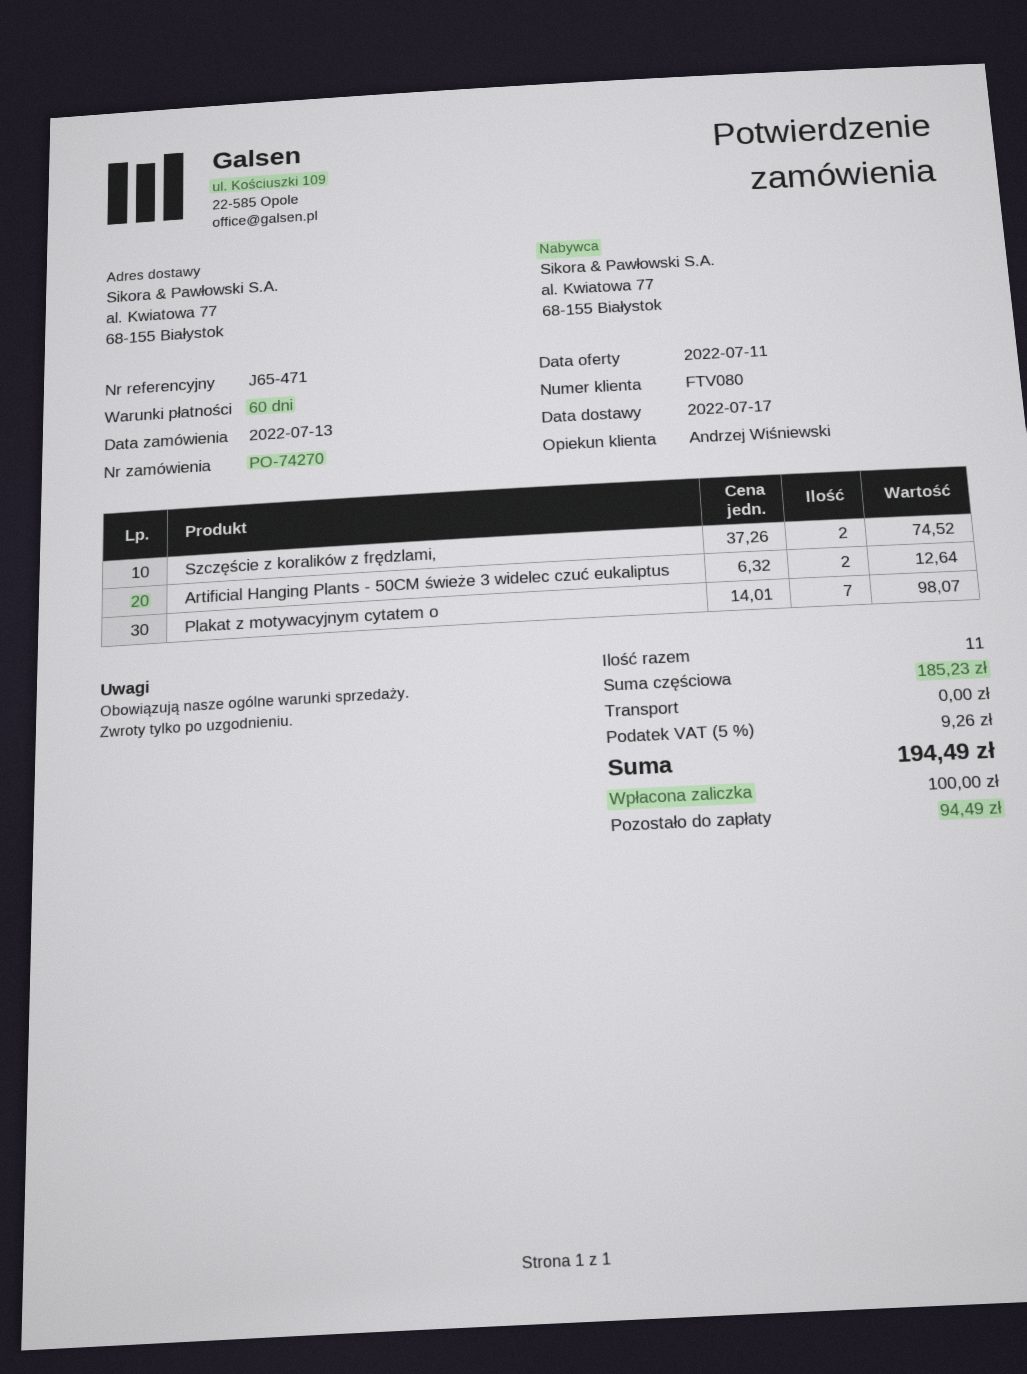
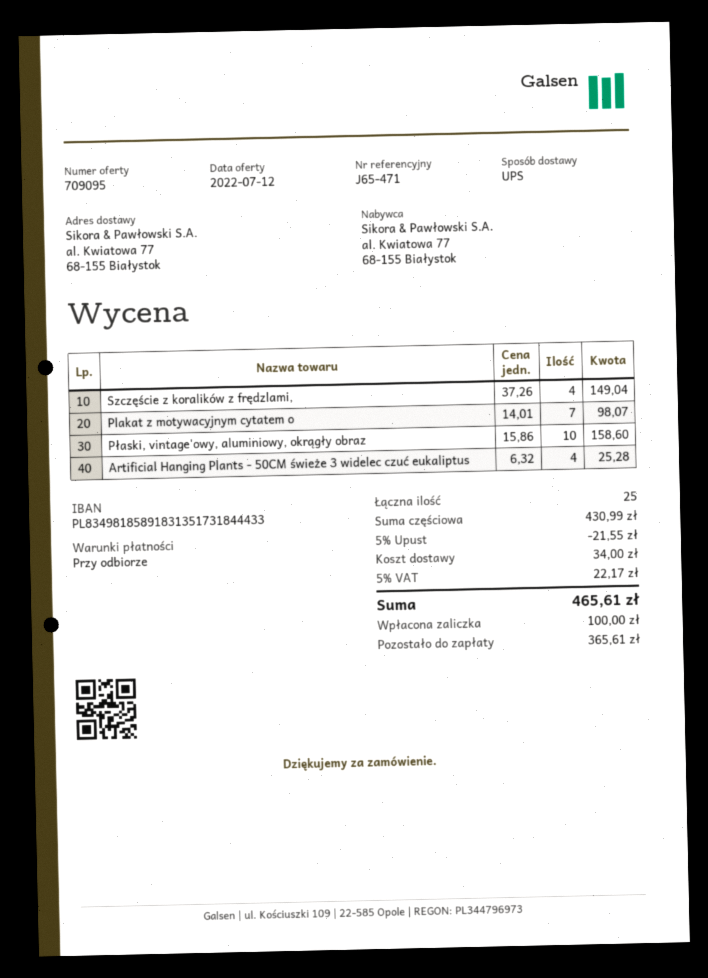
quote date: 2022-07-11 -> 2022-07-12
payment terms: 60 days -> on receipt
Szczęście z koralików z frędzlami,: 2 x 37.26 = 74.52 -> 4 x 37.26 = 149.04
Artificial Hanging Plants - 50CM świeże 3 widelec czuć eukaliptus: 2 x 6.32 = 12.64 -> 4 x 6.32 = 25.28
Płaski, vintage'owy, aluminiowy, okrągły obraz: none -> 10 x 15.86 = 158.60
total quantity: 11 -> 25
subtotal: 185.23 -> 430.99
discount: none -> 5% = 21.55
shipping: 0.00 -> 34.00
tax: 5% = 9.26 -> 5% = 22.17
total: 194.49 -> 465.61
balance: 94.49 -> 365.61

